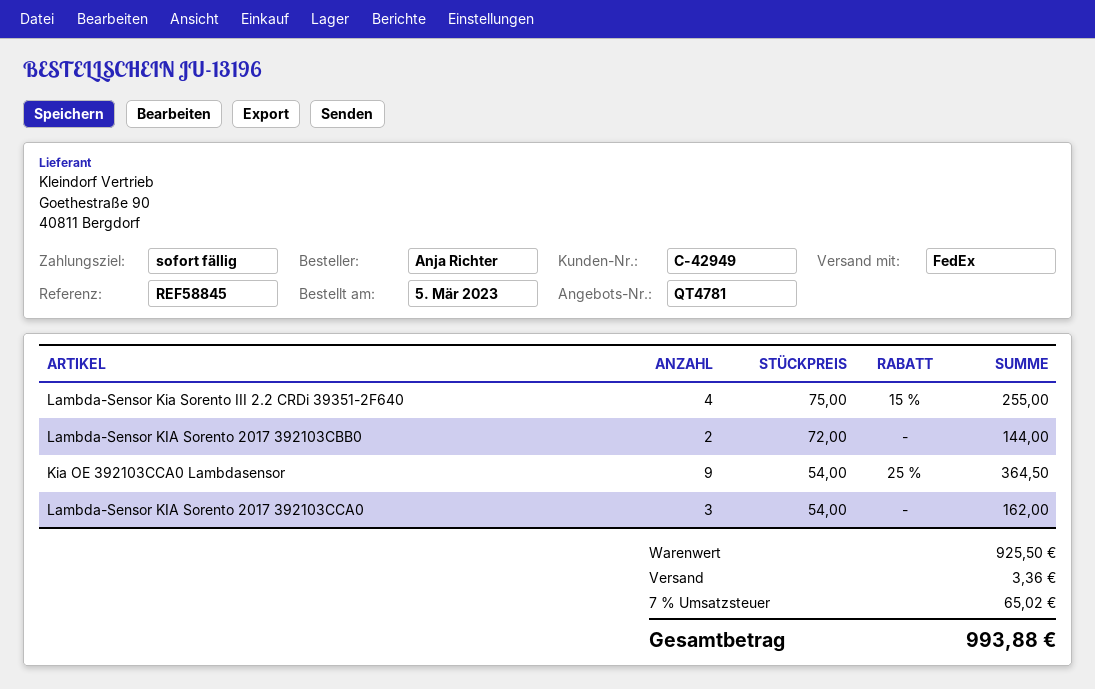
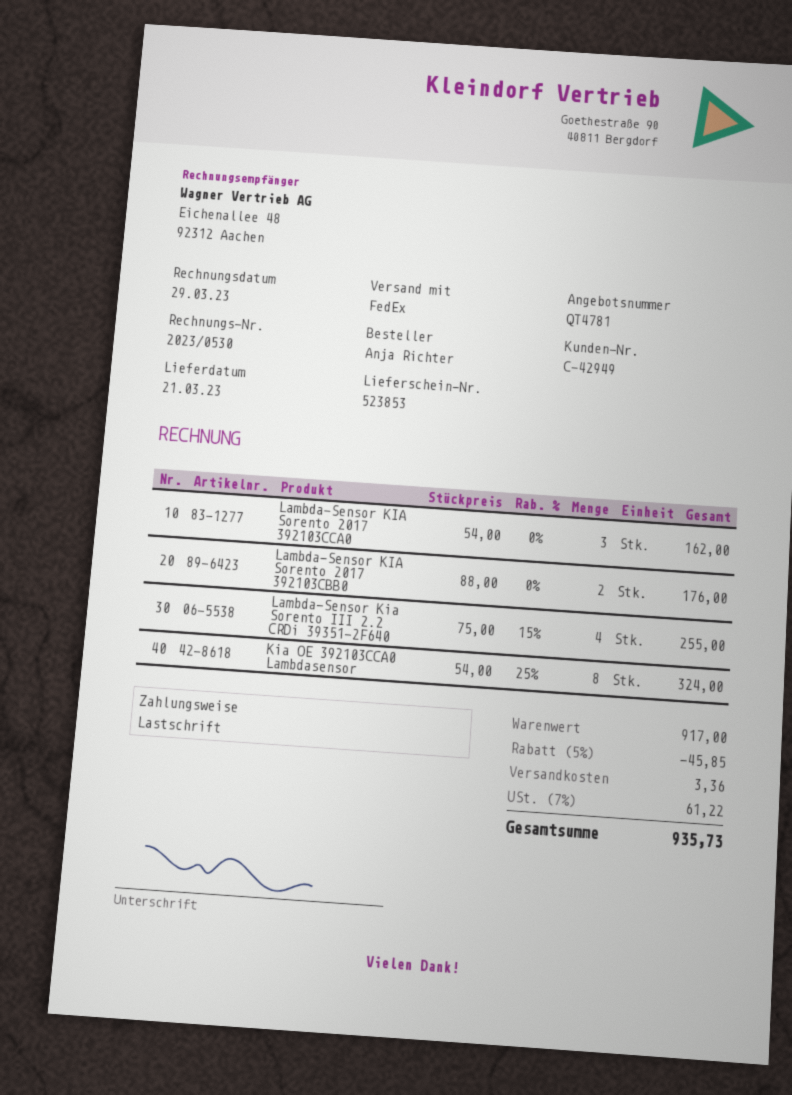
Lambda-Sensor KIA Sorento 2017 392103CBB0: 2 x 72.00 = 144.00 -> 2 x 88.00 = 176.00
Kia OE 392103CCA0 Lambdasensor: 9 x 54.00 - 25% = 364.50 -> 8 x 54.00 - 25% = 324.00
subtotal: 925.50 -> 917.00
discount: none -> 5% = 45.85
tax: 7% = 65.02 -> 7% = 61.22
total: 993.88 -> 935.73

